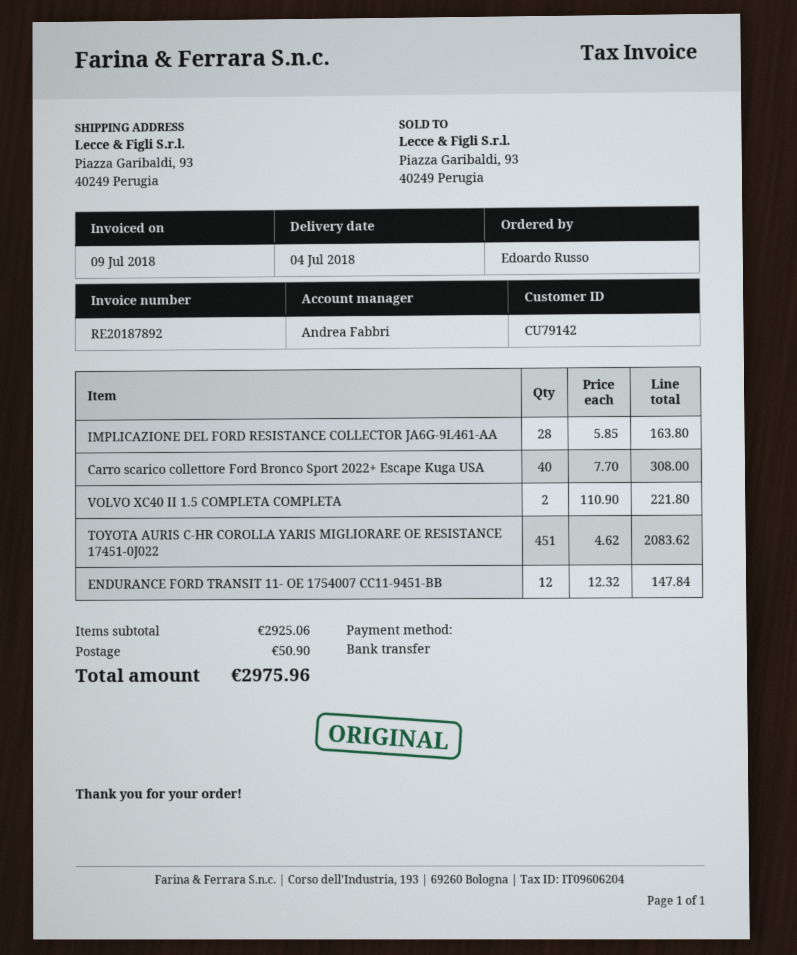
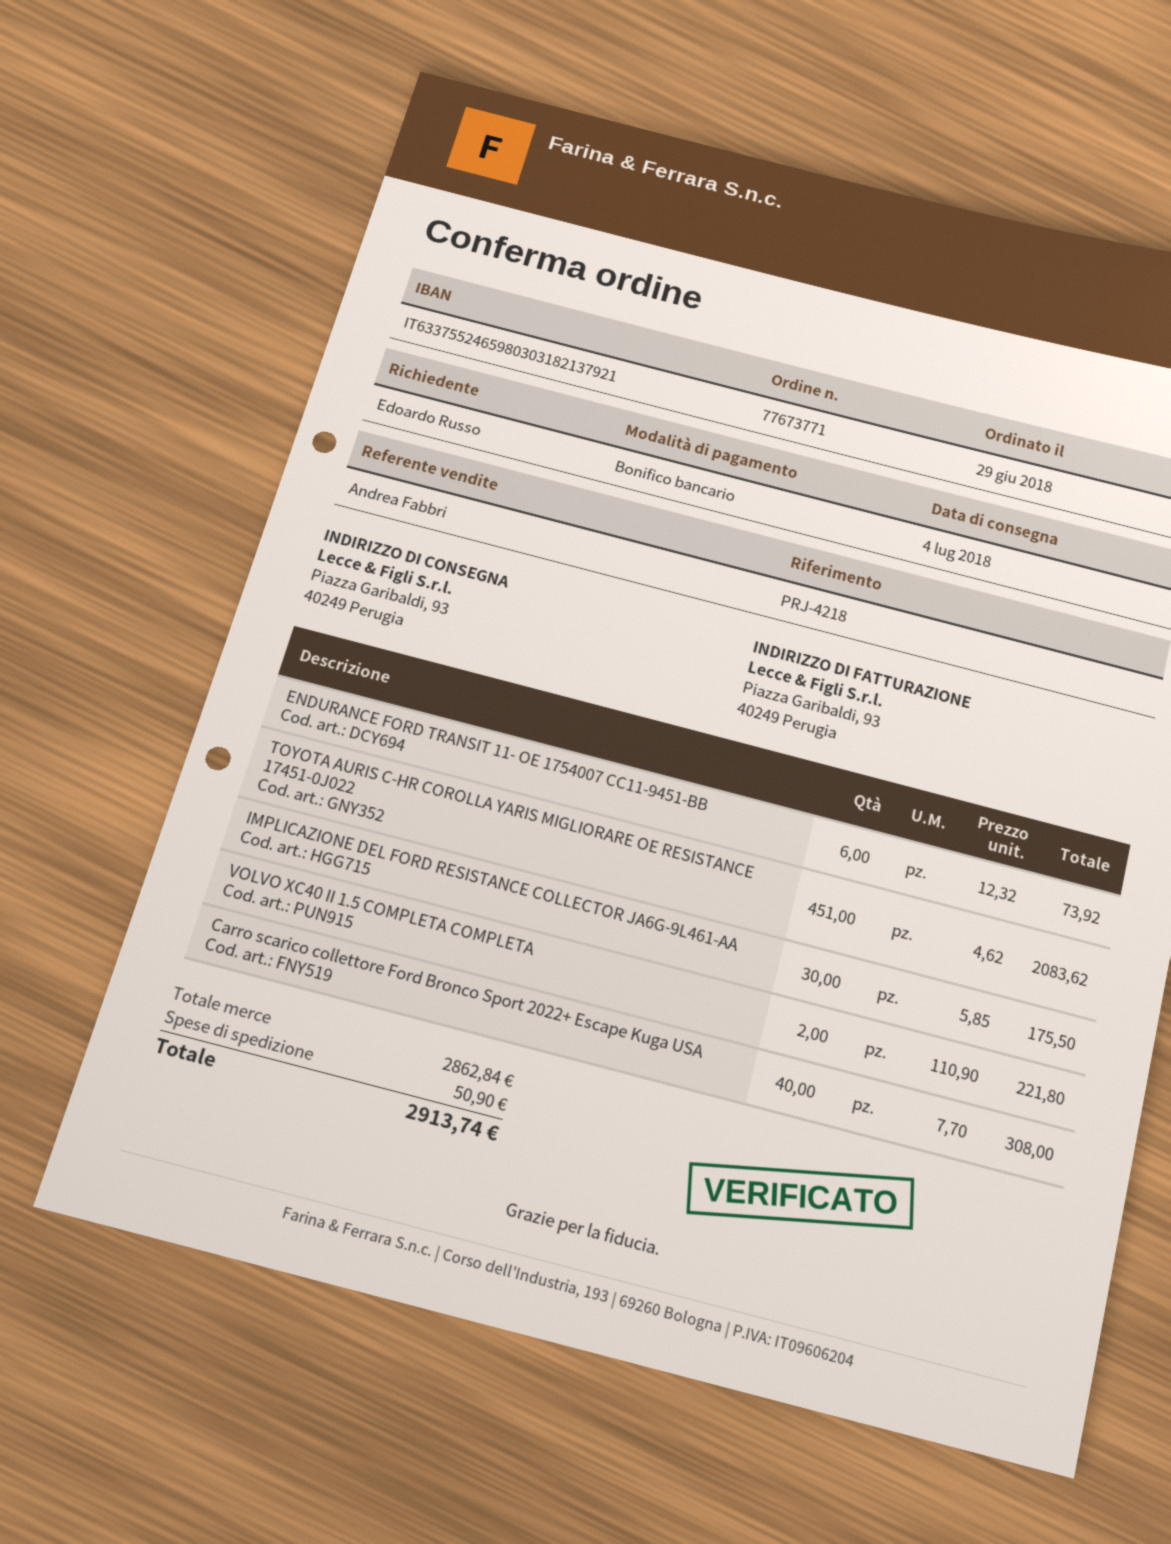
IMPLICAZIONE DEL FORD RESISTANCE COLLECTOR JA6G-9L461-AA: 28 x 5.85 = 163.80 -> 30 x 5.85 = 175.50
ENDURANCE FORD TRANSIT 11- OE 1754007 CC11-9451-BB: 12 x 12.32 = 147.84 -> 6 x 12.32 = 73.92
subtotal: 2925.06 -> 2862.84
total: 2975.96 -> 2913.74

